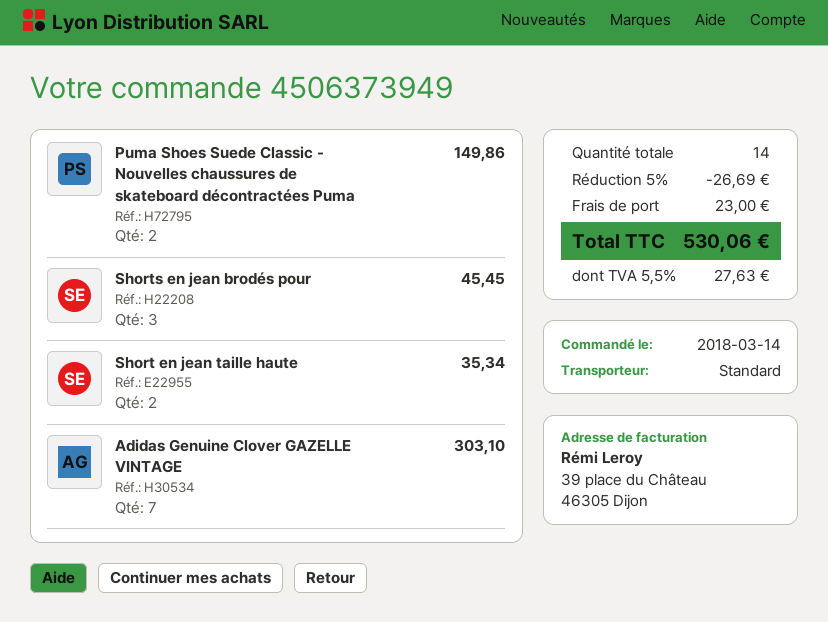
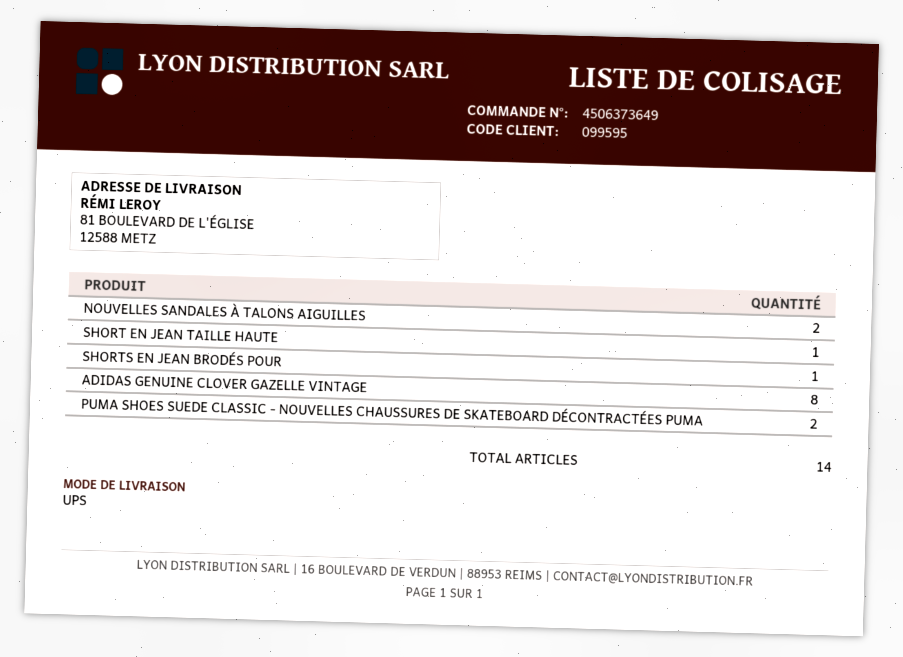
order number: 4506373949 -> 4506373649
shipping method: standard -> UPS
Shorts en jean brodés pour: 3 -> 1
Short en jean taille haute: 2 -> 1
Adidas Genuine Clover GAZELLE VINTAGE: 7 -> 8
NOUVELLES SANDALES À TALONS AIGUILLES: none -> 2

